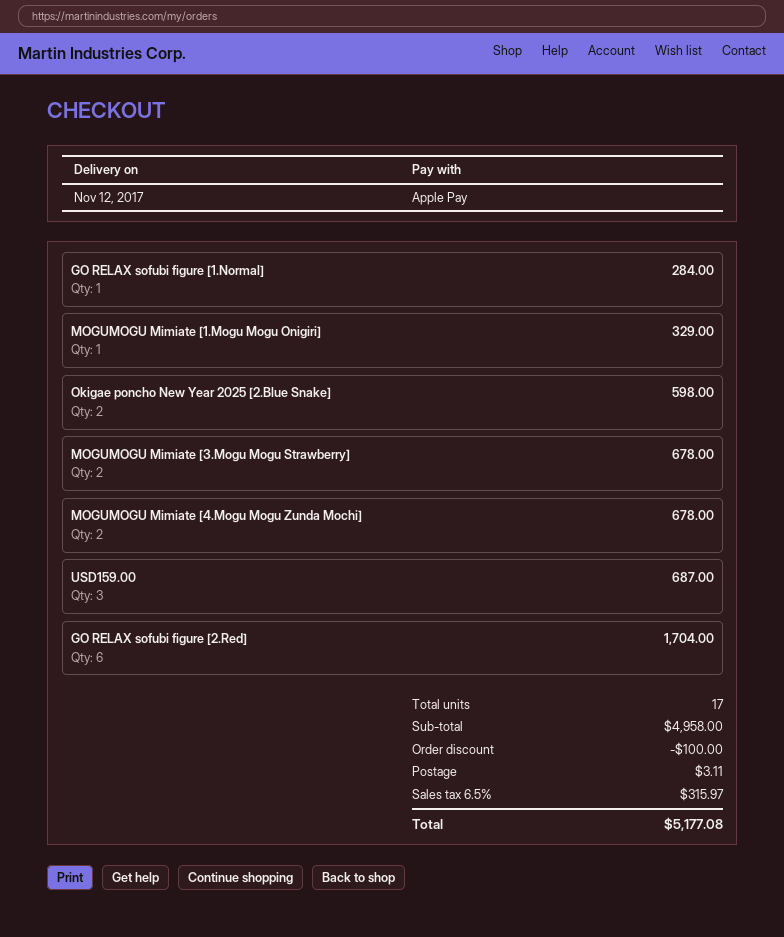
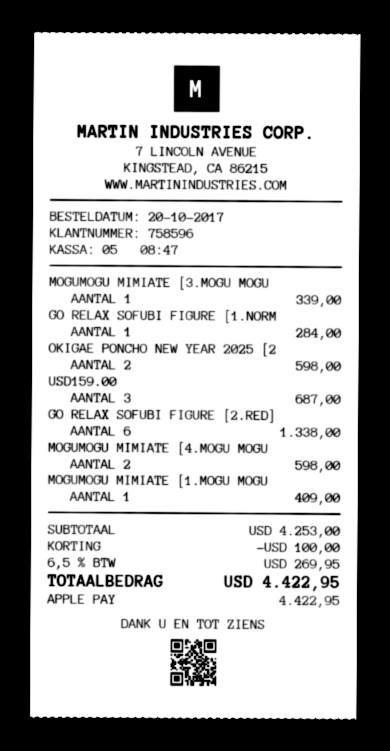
MOGUMOGU Mimiate [1.Mogu Mogu Onigiri]: 1 for 329.00 -> 1 for 409.00
MOGUMOGU Mimiate [3.Mogu Mogu Strawberry]: 2 for 678.00 -> 1 for 339.00
MOGUMOGU Mimiate [4.Mogu Mogu Zunda Mochi]: 2 for 678.00 -> 2 for 598.00
GO RELAX sofubi figure [2.Red]: 6 for 1704.00 -> 6 for 1338.00
subtotal: 4958.00 -> 4253.00
shipping: 3.11 -> none
tax: 6.5% = 315.97 -> 6.5% = 269.95
total: 5177.08 -> 4422.95

